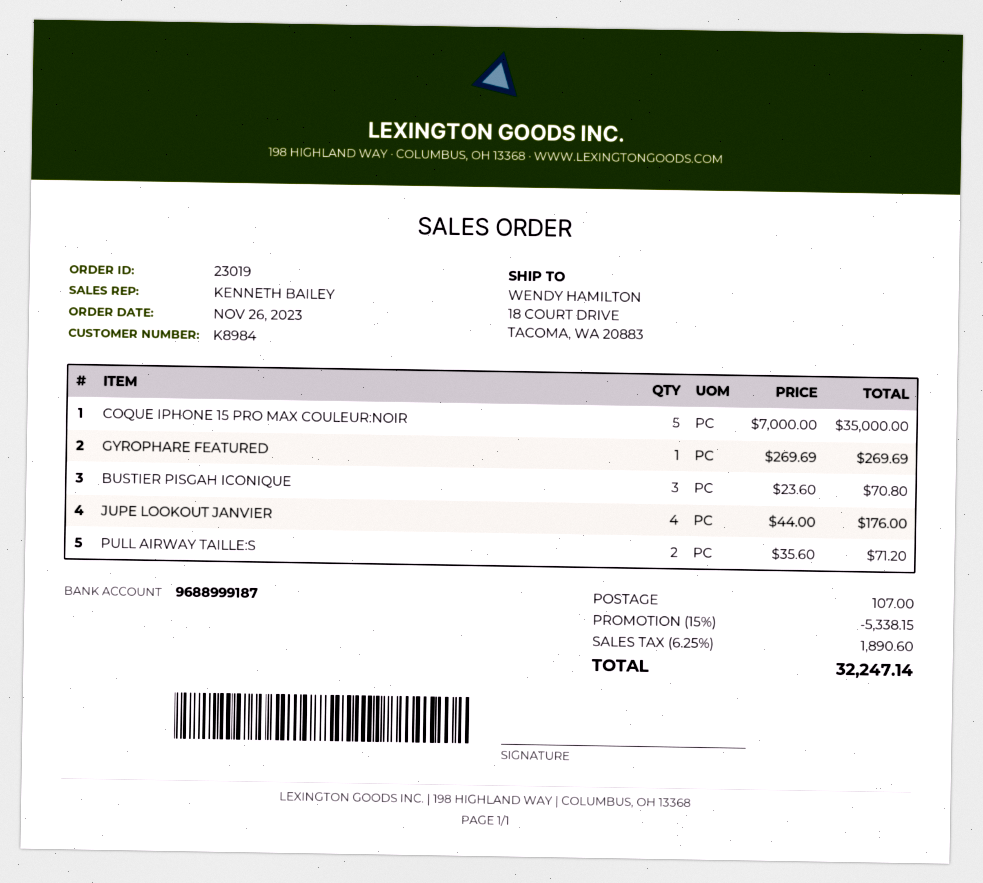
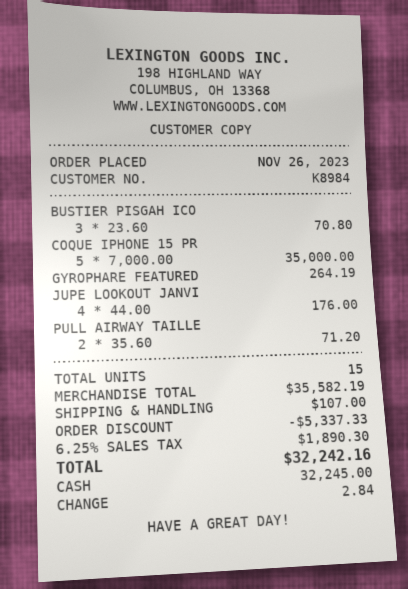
GYROPHARE FEATURED: 1 x 269.69 = 269.69 -> 1 x 264.19 = 264.19
discount: 5338.15 -> 5337.33
tax: 6.25% = 1890.60 -> 6.25% = 1890.30
total: 32247.14 -> 32242.16

